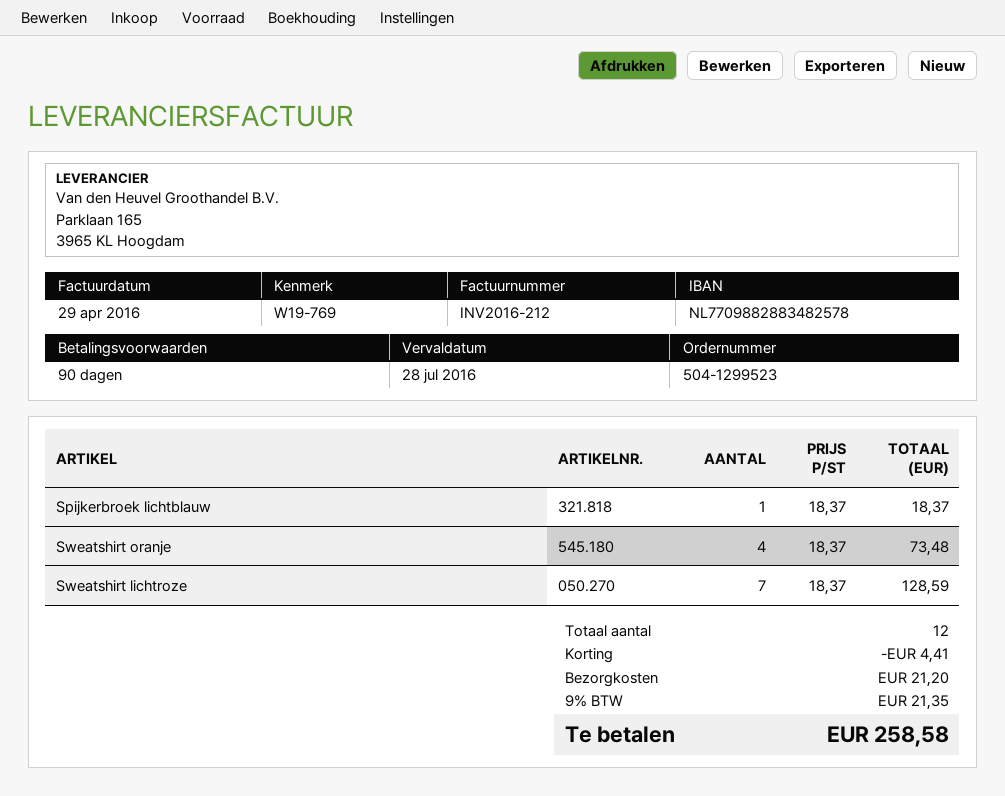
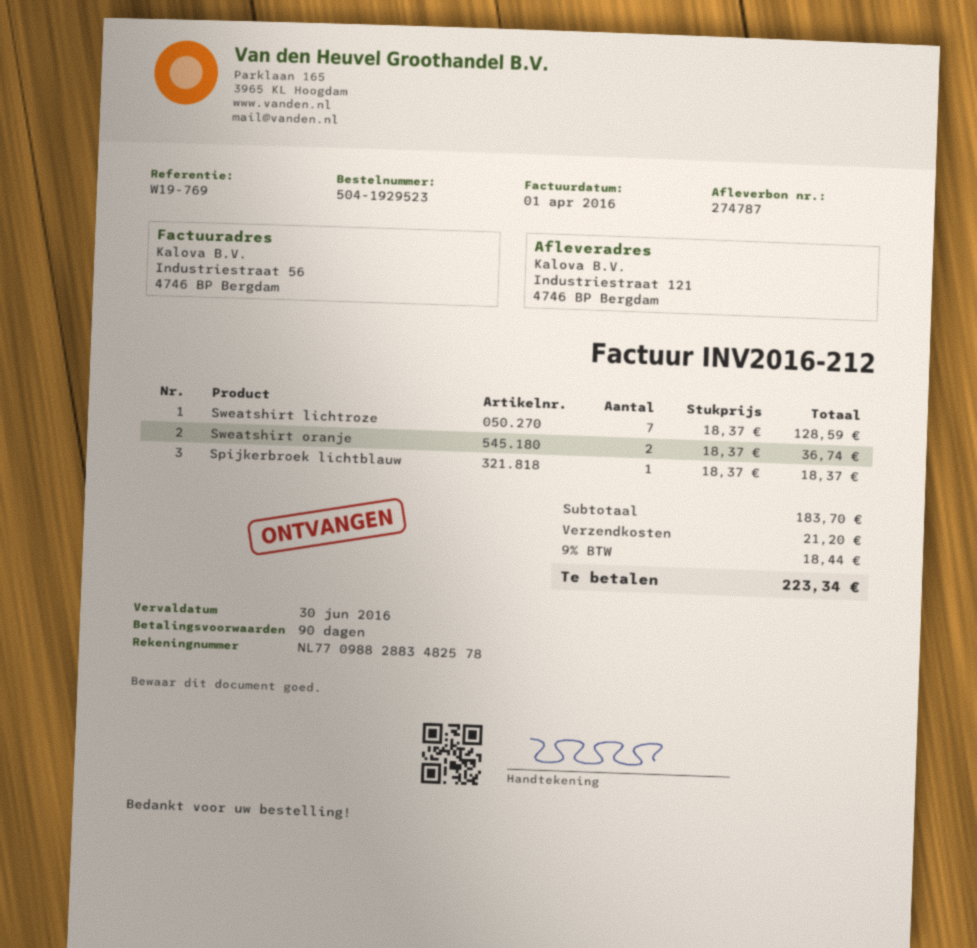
order number: 504-1299523 -> 504-1929523
invoice date: 2016-04-29 -> 2016-04-01
due date: 2016-07-28 -> 2016-06-30
Sweatshirt oranje: 4 x 18.37 = 73.48 -> 2 x 18.37 = 36.74
discount: 4.41 -> none
tax: 9% = 21.35 -> 9% = 18.44
total: 258.58 -> 223.34

